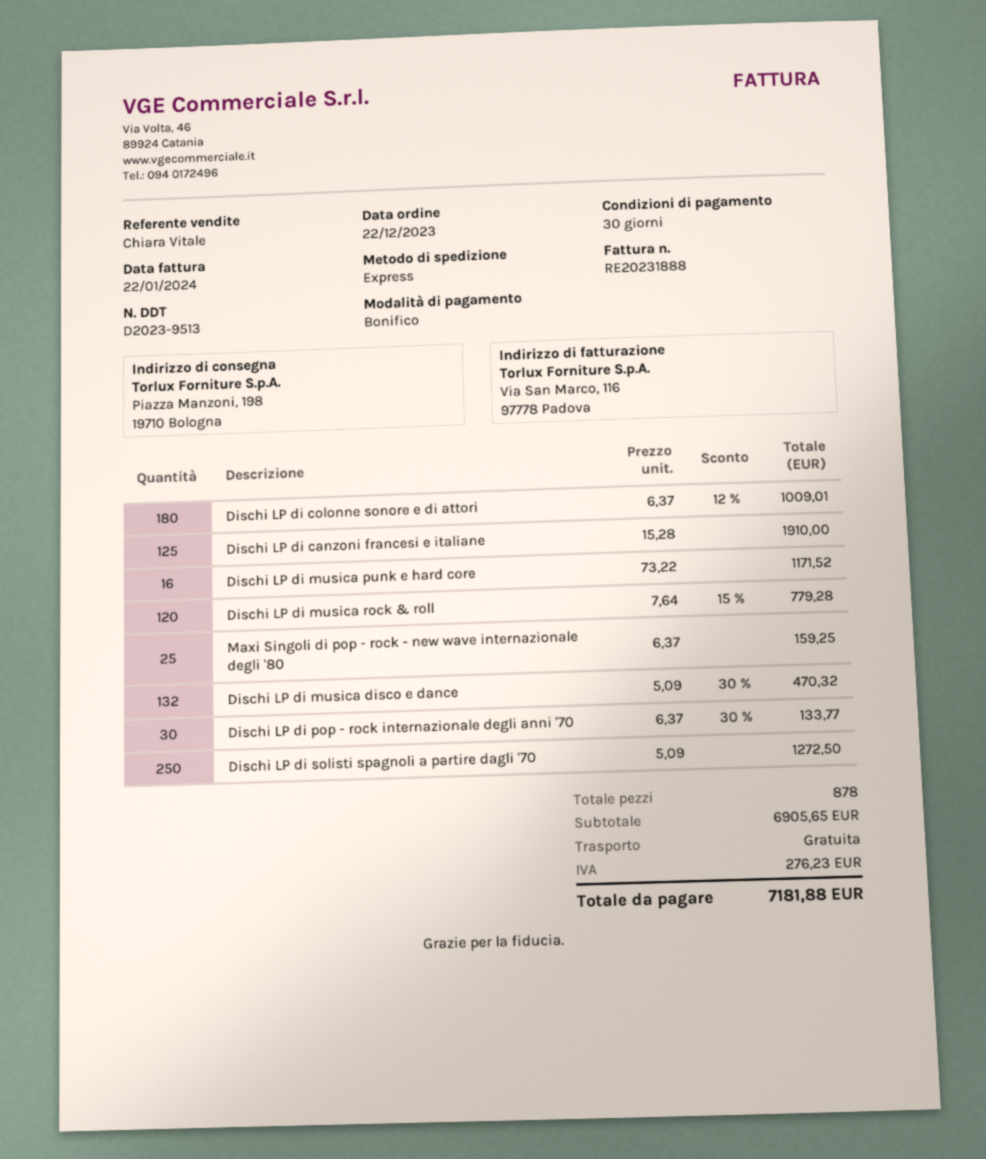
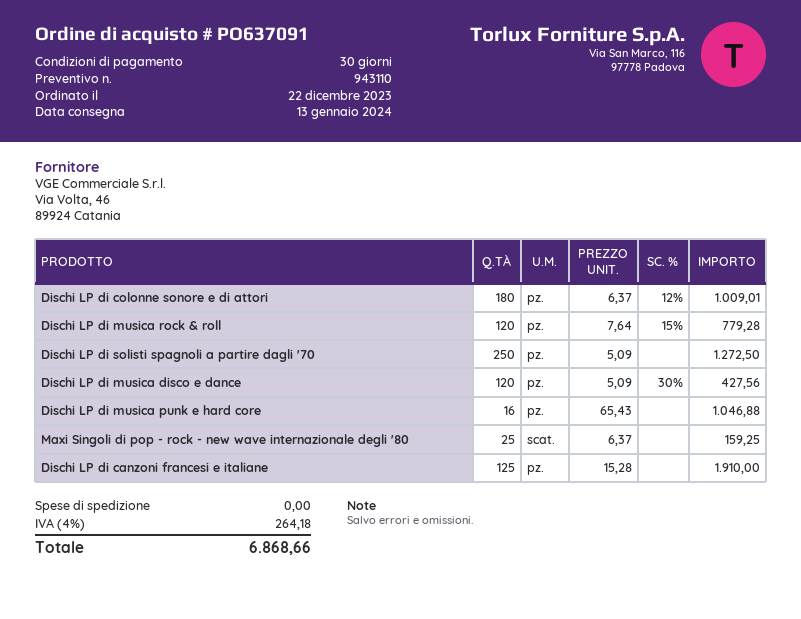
Dischi LP di musica punk e hard core: 16 x 73.22 = 1171.52 -> 16 x 65.43 = 1046.88
Dischi LP di musica disco e dance: 132 x 5.09 - 30% = 470.32 -> 120 x 5.09 - 30% = 427.56
Dischi LP di pop - rock internazionale degli anni '70: 30 x 6.37 - 30% = 133.77 -> none
tax: 276.23 -> 264.18
total: 7181.88 -> 6868.66

